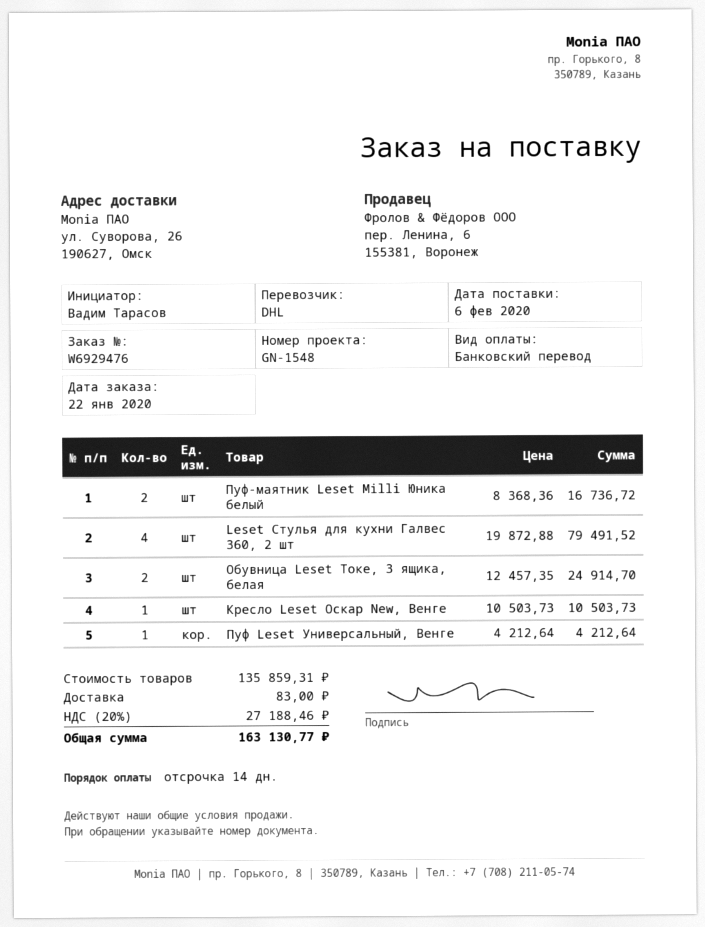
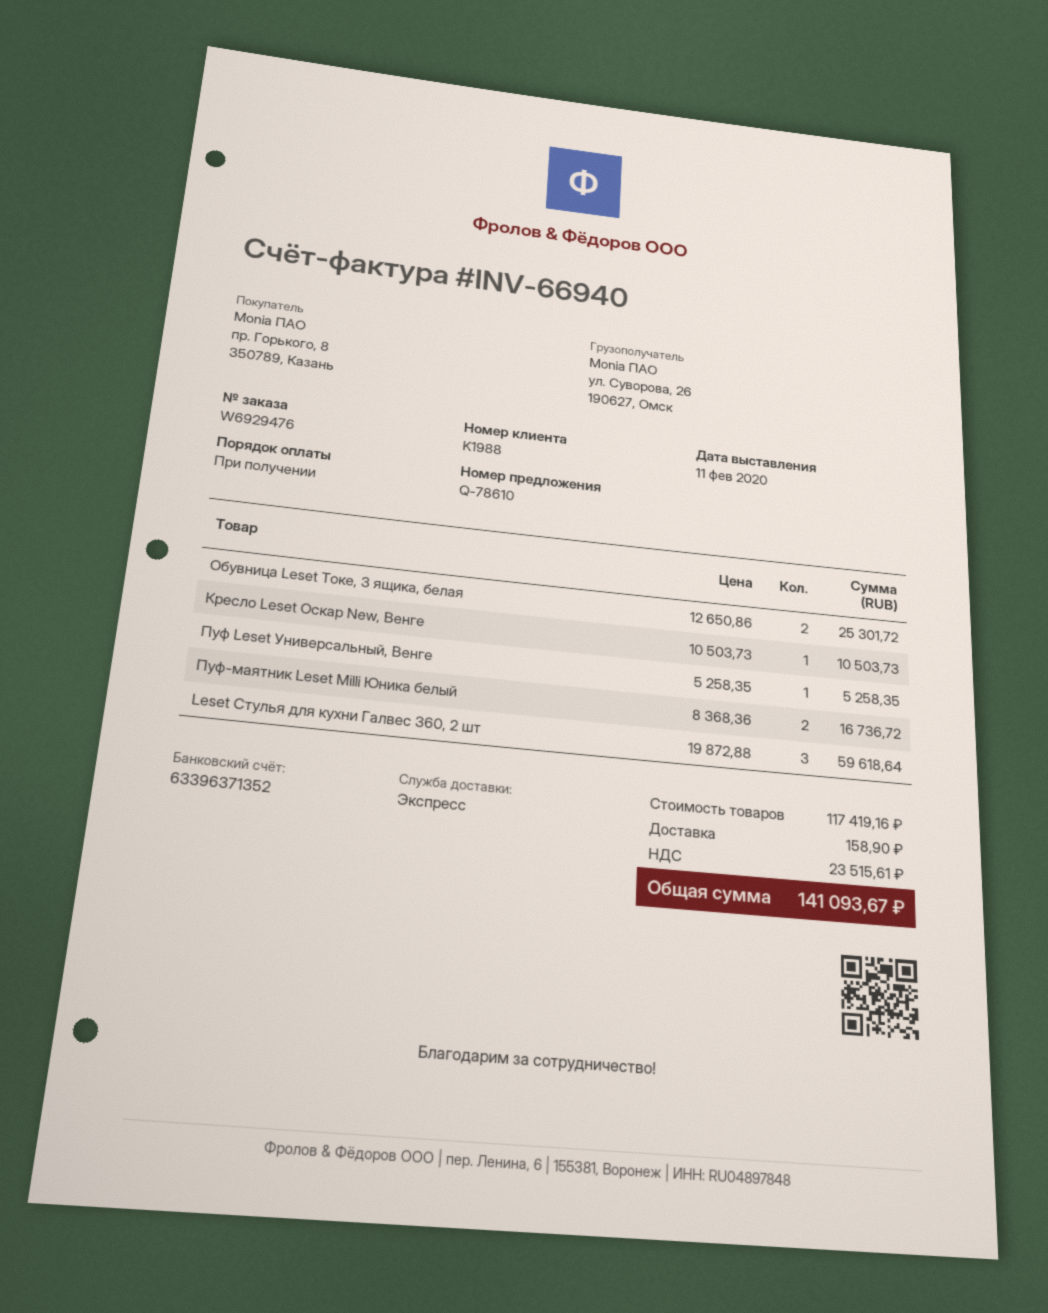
payment terms: 14 days -> on receipt
shipping method: DHL -> express
Leset Стулья для кухни Галвес 360, 2 шт: 4 x 19872.88 = 79491.52 -> 3 x 19872.88 = 59618.64
Обувница Leset Токе, 3 ящика, белая: 2 x 12457.35 = 24914.70 -> 2 x 12650.86 = 25301.72
Пуф Leset Универсальный, Венге: 1 x 4212.64 = 4212.64 -> 1 x 5258.35 = 5258.35
subtotal: 135859.31 -> 117419.16
shipping: 83.00 -> 158.90
tax: 27188.46 -> 23515.61
total: 163130.77 -> 141093.67

